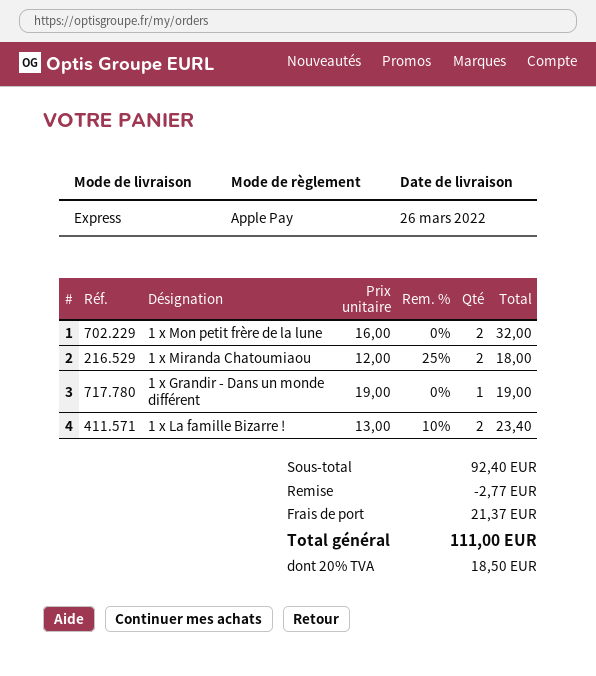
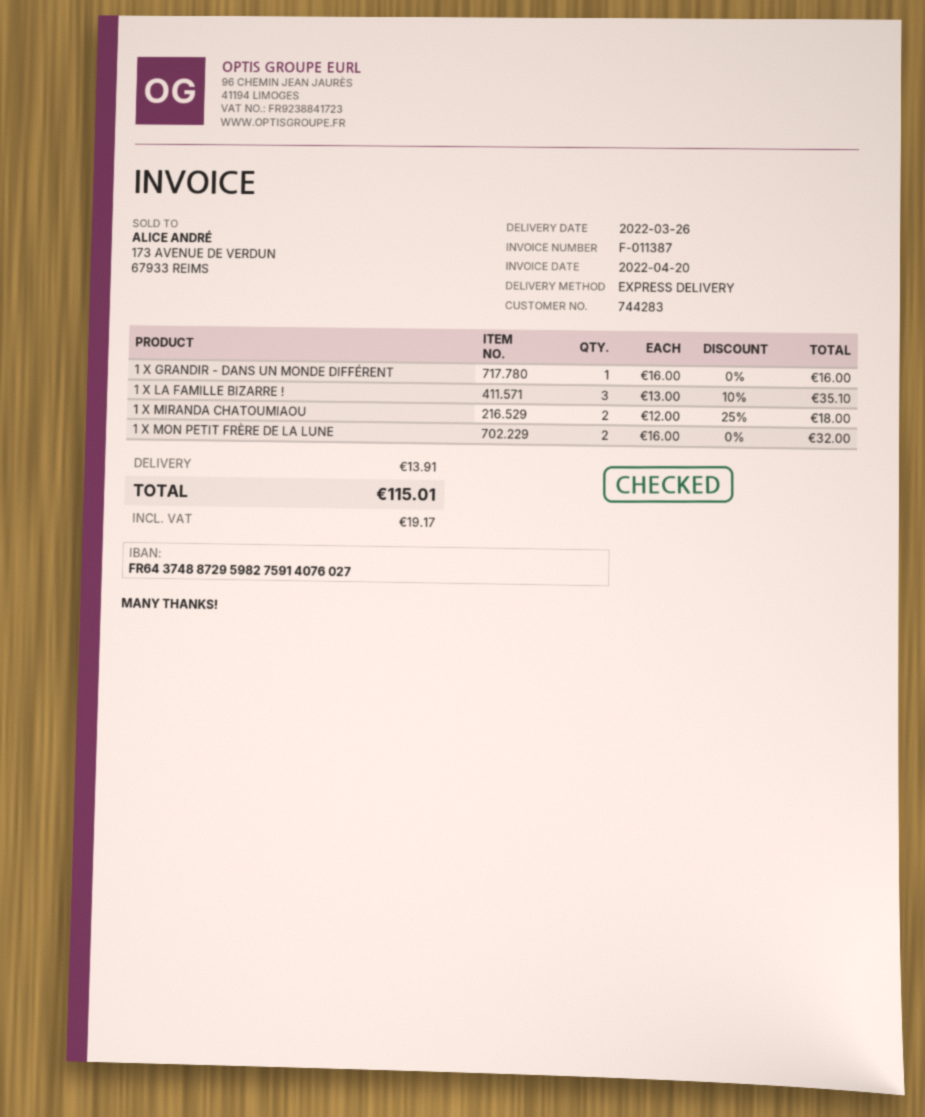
1 x Grandir - Dans un monde différent: 1 x 19.00 = 19.00 -> 1 x 16.00 = 16.00
1 x La famille Bizarre !: 2 x 13.00 - 10% = 23.40 -> 3 x 13.00 - 10% = 35.10
discount: 2.77 -> none
shipping: 21.37 -> 13.91
tax: 18.50 -> 19.17
total: 111.00 -> 115.01

